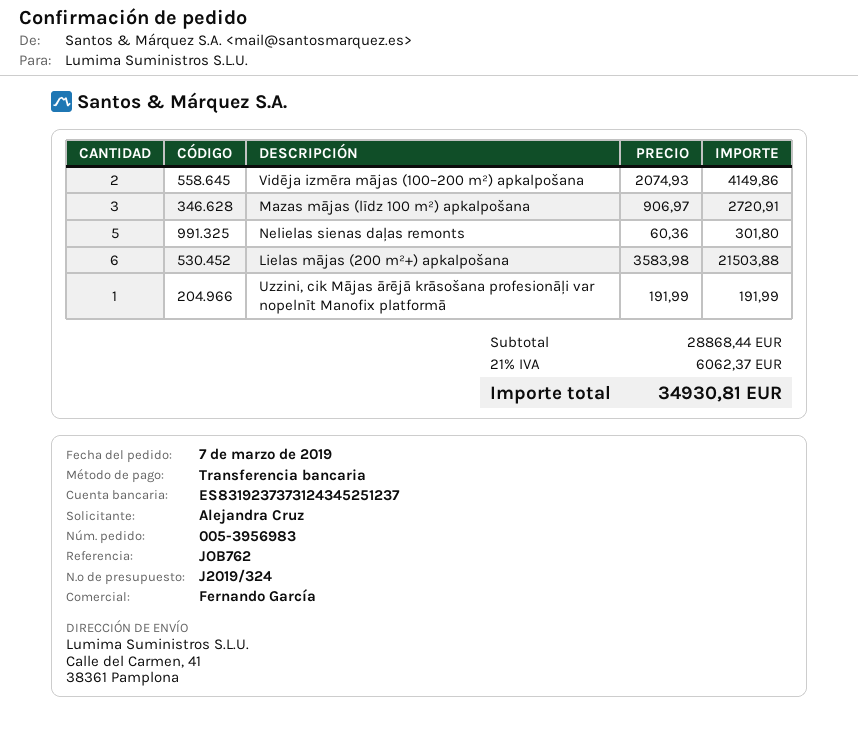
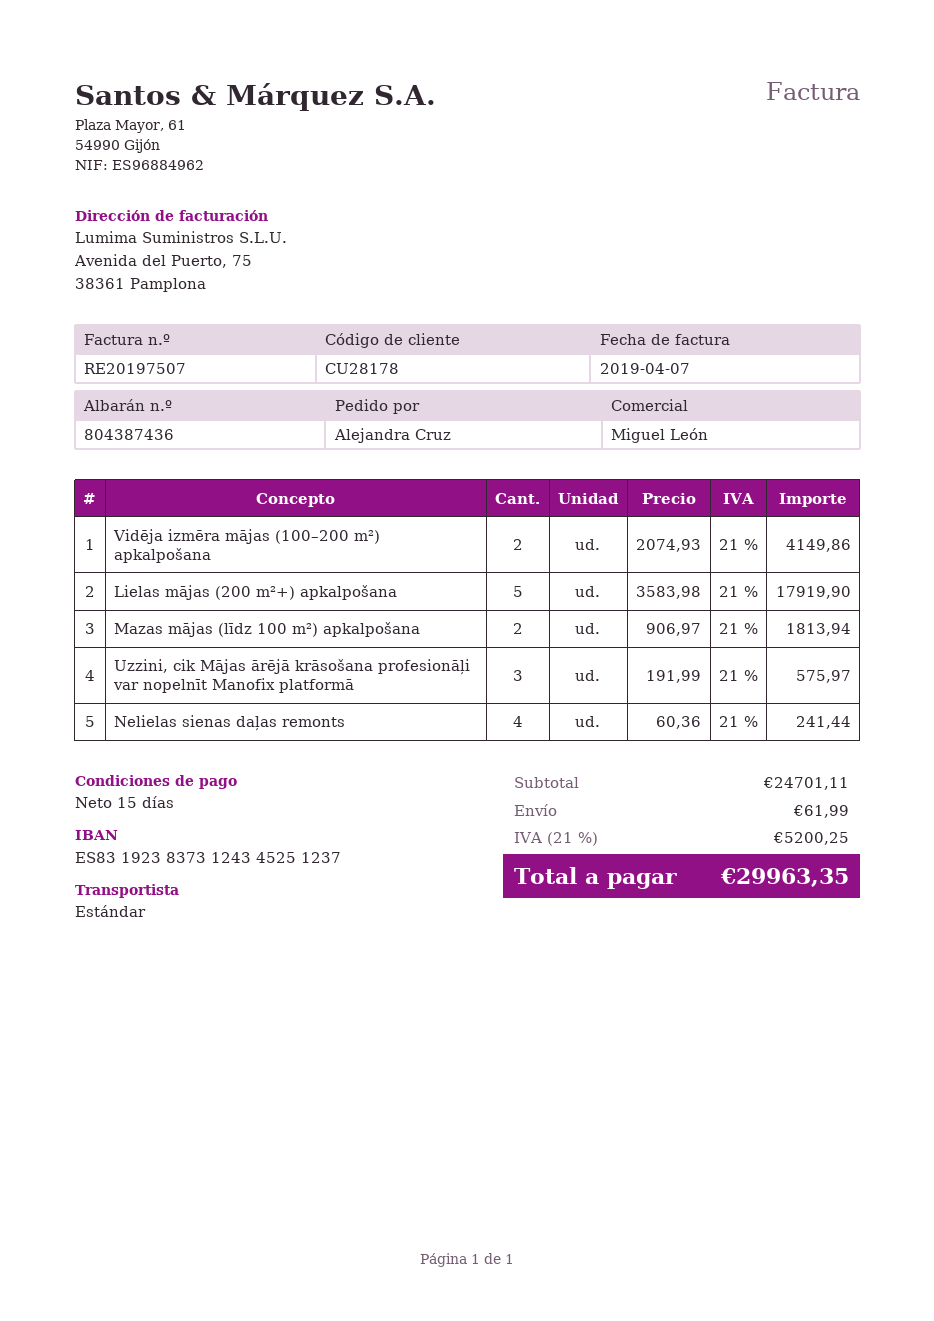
sales rep: Fernando García -> Miguel León
bank account: ES8319237373124345251237 -> ES8319238373124345251237
Mazas mājas (līdz 100 m²) apkalpošana: 3 x 906.97 = 2720.91 -> 2 x 906.97 = 1813.94
Nelielas sienas daļas remonts: 5 x 60.36 = 301.80 -> 4 x 60.36 = 241.44
Lielas mājas (200 m²+) apkalpošana: 6 x 3583.98 = 21503.88 -> 5 x 3583.98 = 17919.90
Uzzini, cik Mājas ārējā krāsošana profesionāļi var nopelnīt Manofix platformā: 1 x 191.99 = 191.99 -> 3 x 191.99 = 575.97
subtotal: 28868.44 -> 24701.11
shipping: none -> 61.99
tax: 21% = 6062.37 -> 21% = 5200.25
total: 34930.81 -> 29963.35

